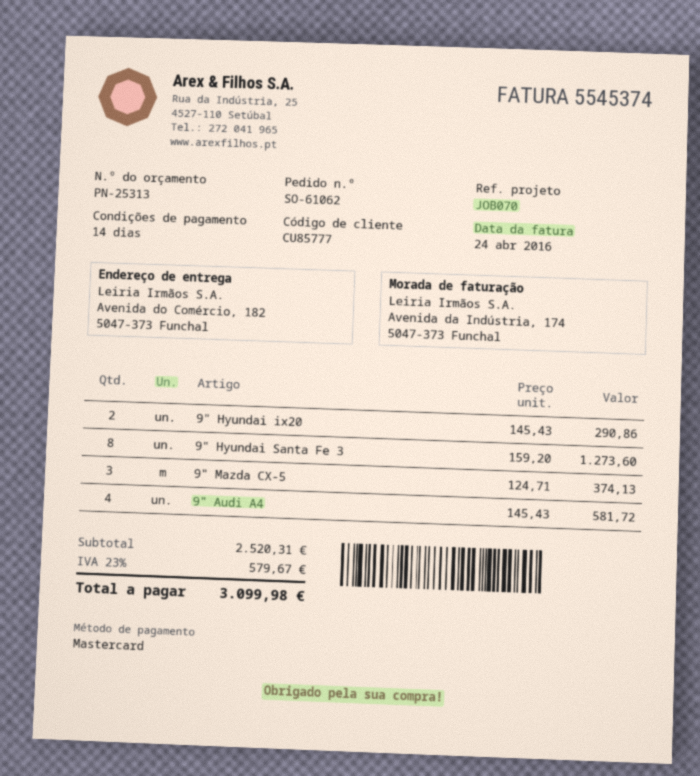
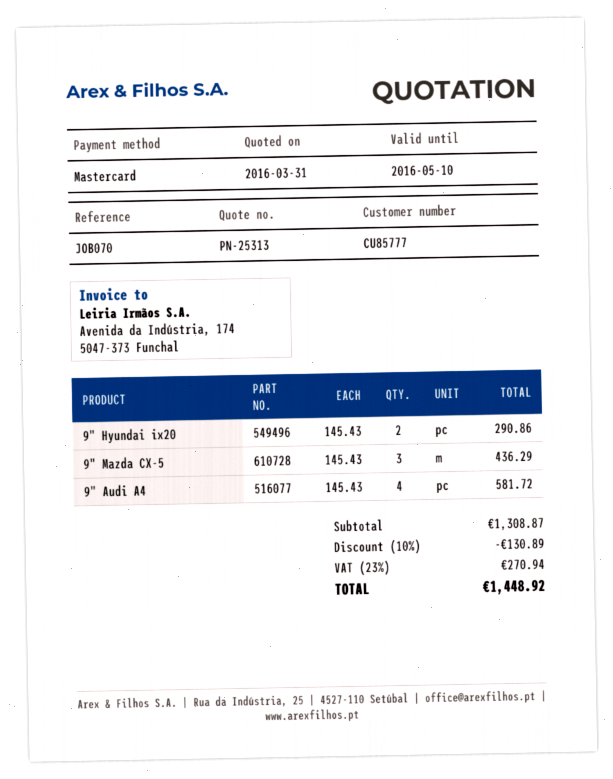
9" Hyundai Santa Fe 3: 8 x 159.20 = 1273.60 -> none
9" Mazda CX-5: 3 x 124.71 = 374.13 -> 3 x 145.43 = 436.29
subtotal: 2520.31 -> 1308.87
discount: none -> 10% = 130.89
tax: 23% = 579.67 -> 23% = 270.94
total: 3099.98 -> 1448.92

